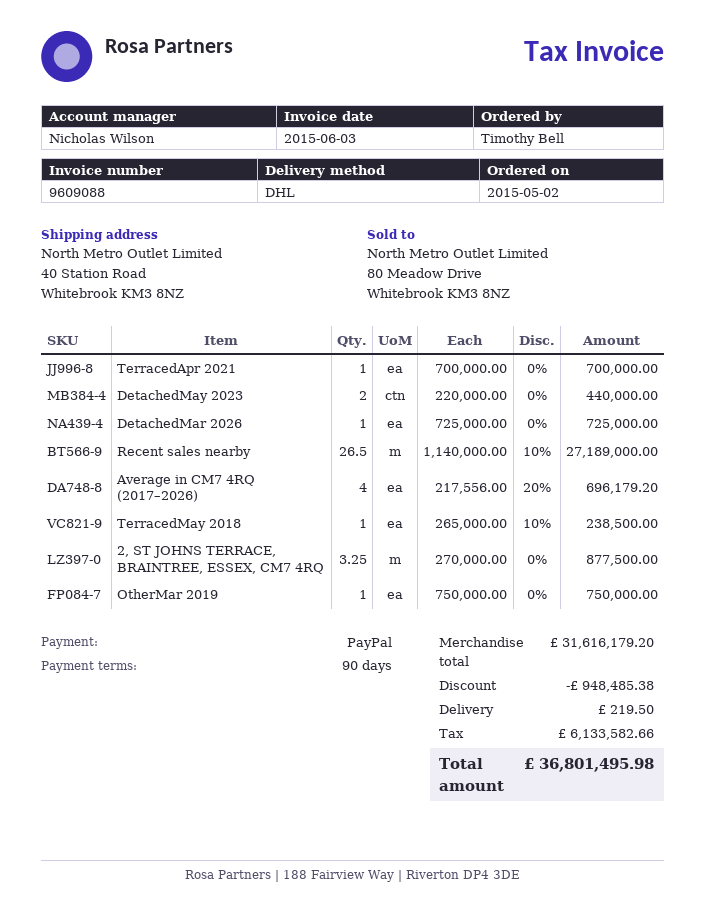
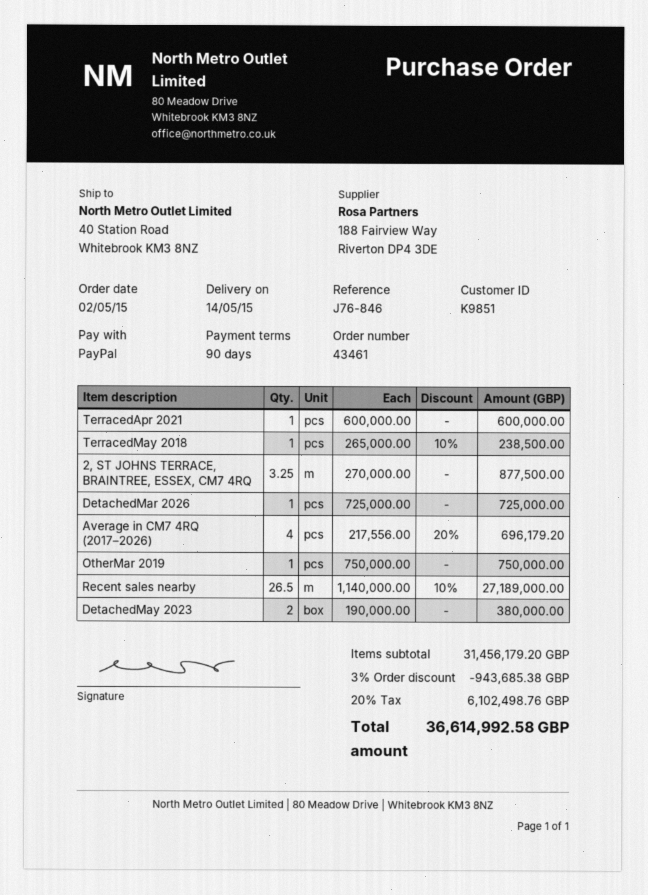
TerracedApr 2021: 1 x 700000.00 = 700000.00 -> 1 x 600000.00 = 600000.00
DetachedMay 2023: 2 x 220000.00 = 440000.00 -> 2 x 190000.00 = 380000.00
subtotal: 31616179.20 -> 31456179.20
discount: 948485.38 -> 943685.38
shipping: 219.50 -> none
tax: 6133582.66 -> 6102498.76
total: 36801495.98 -> 36614992.58

